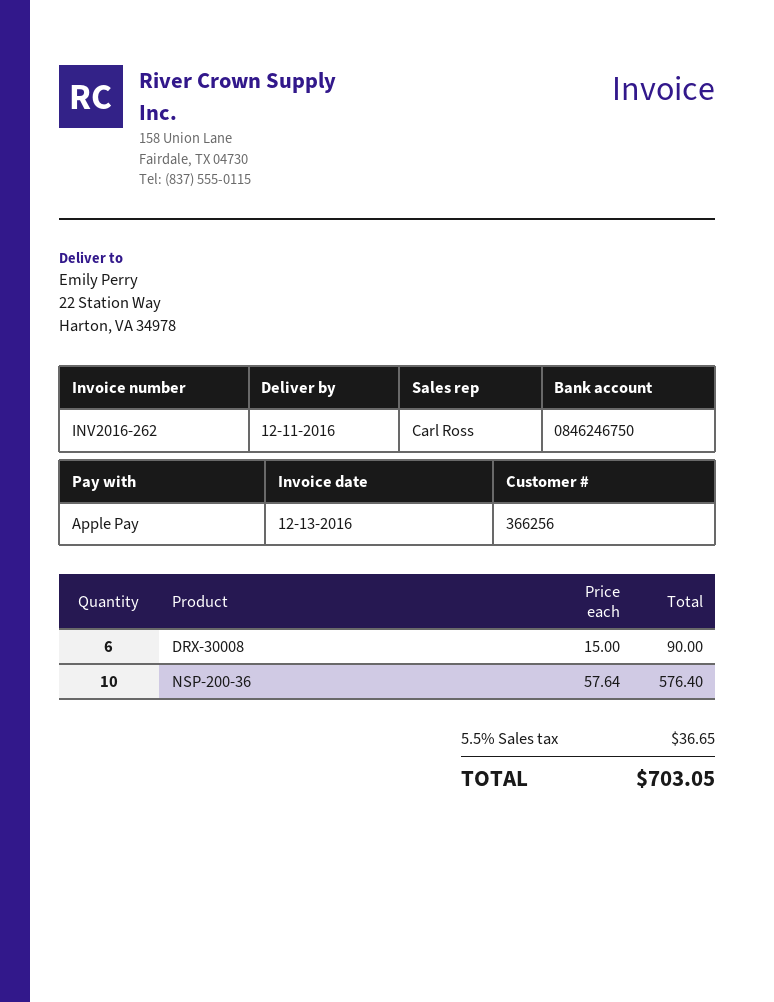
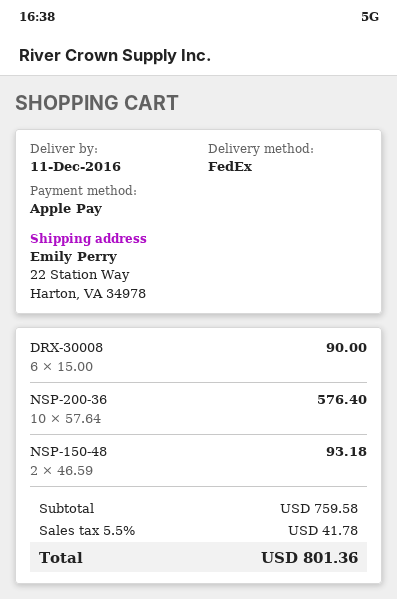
NSP-150-48: none -> 2 x 46.59 = 93.18
tax: 5.5% = 36.65 -> 5.5% = 41.78
total: 703.05 -> 801.36

